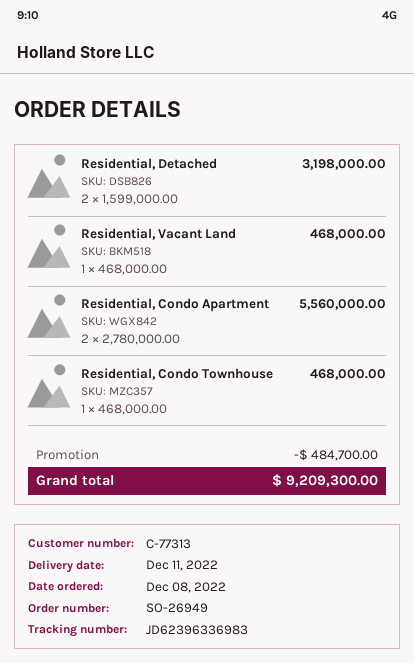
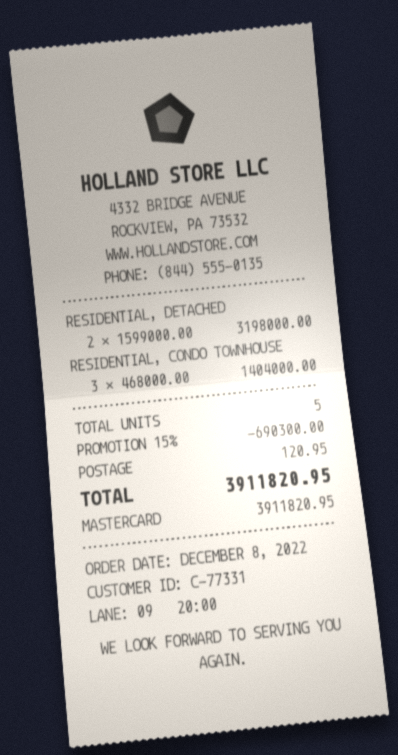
customer number: C-77313 -> C-77331
Residential, Vacant Land: 1 x 468000.00 = 468000.00 -> none
Residential, Condo Apartment: 2 x 2780000.00 = 5560000.00 -> none
Residential, Condo Townhouse: 1 x 468000.00 = 468000.00 -> 3 x 468000.00 = 1404000.00
discount: 484700.00 -> 690300.00
shipping: none -> 120.95
total: 9209300.00 -> 3911820.95

